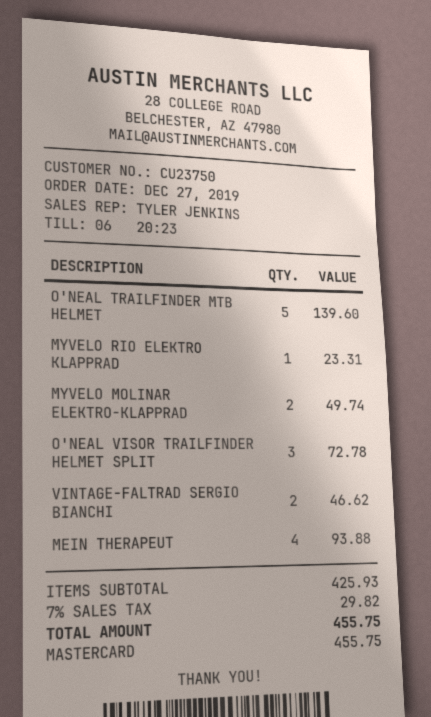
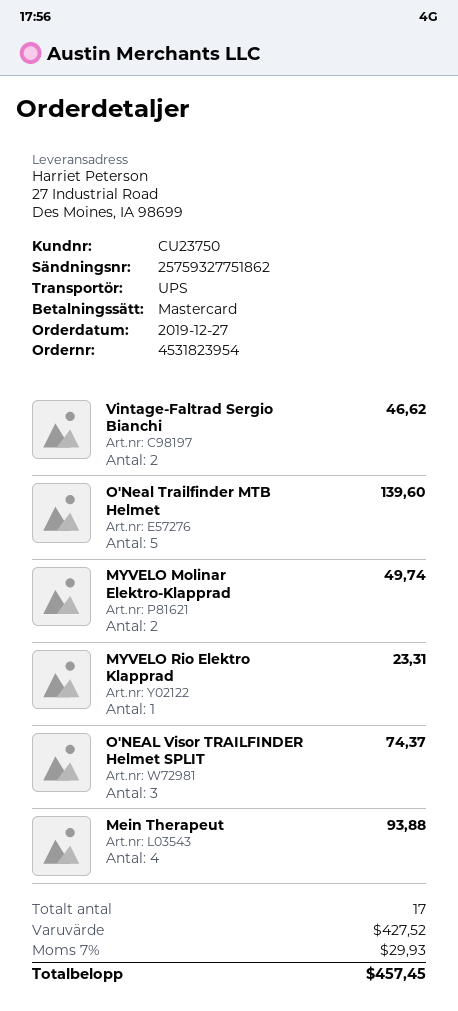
O'NEAL VISOR TRAILFINDER HELMET SPLIT: 3 for 72.78 -> 3 for 74.37
subtotal: 425.93 -> 427.52
tax: 7% = 29.82 -> 7% = 29.93
total: 455.75 -> 457.45

